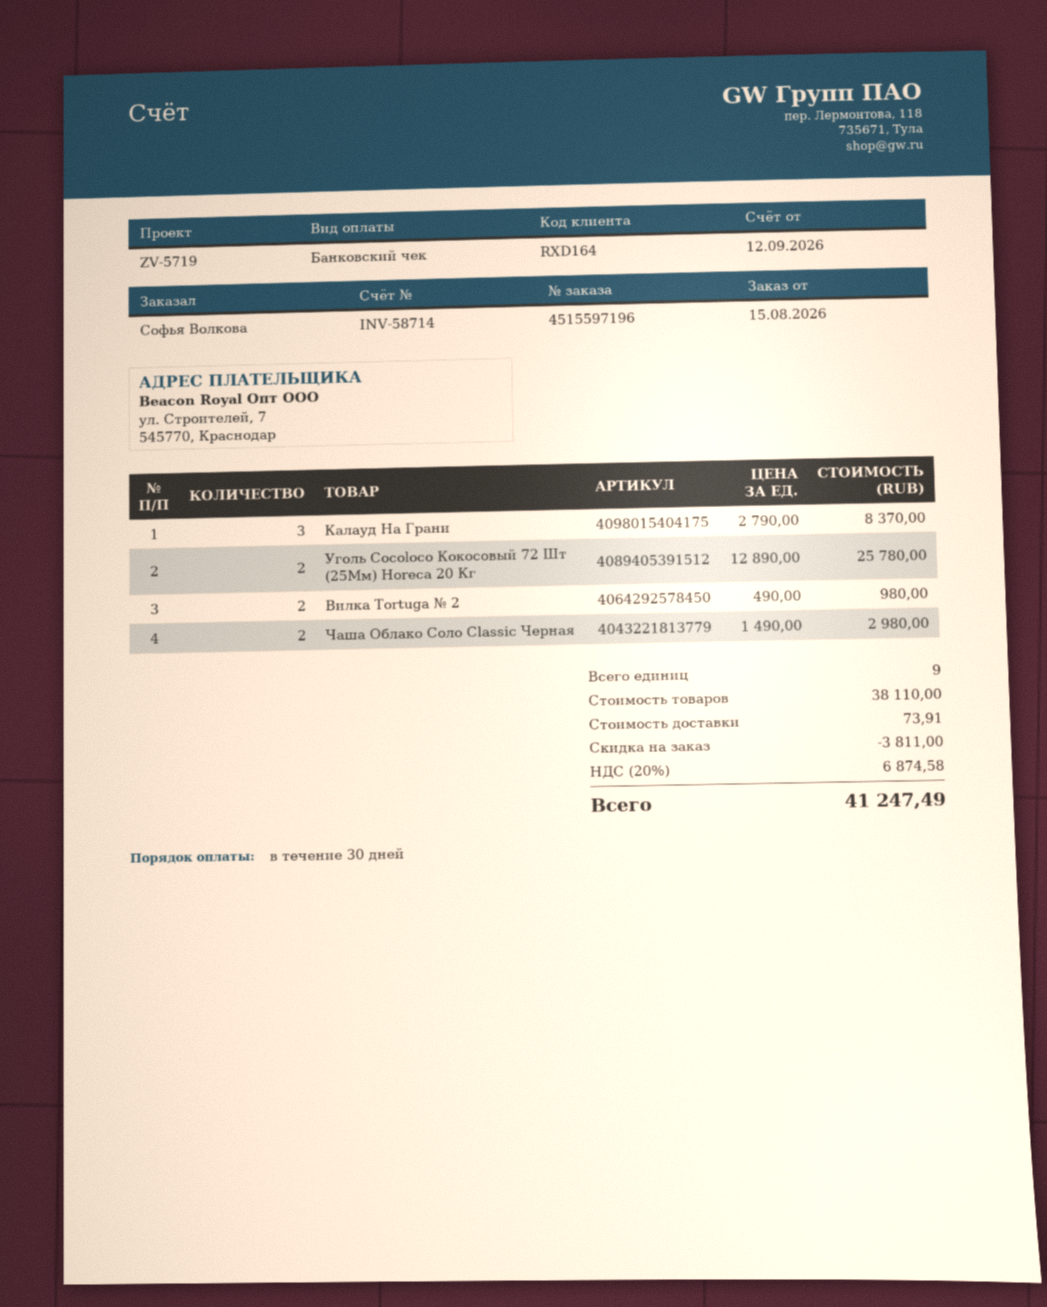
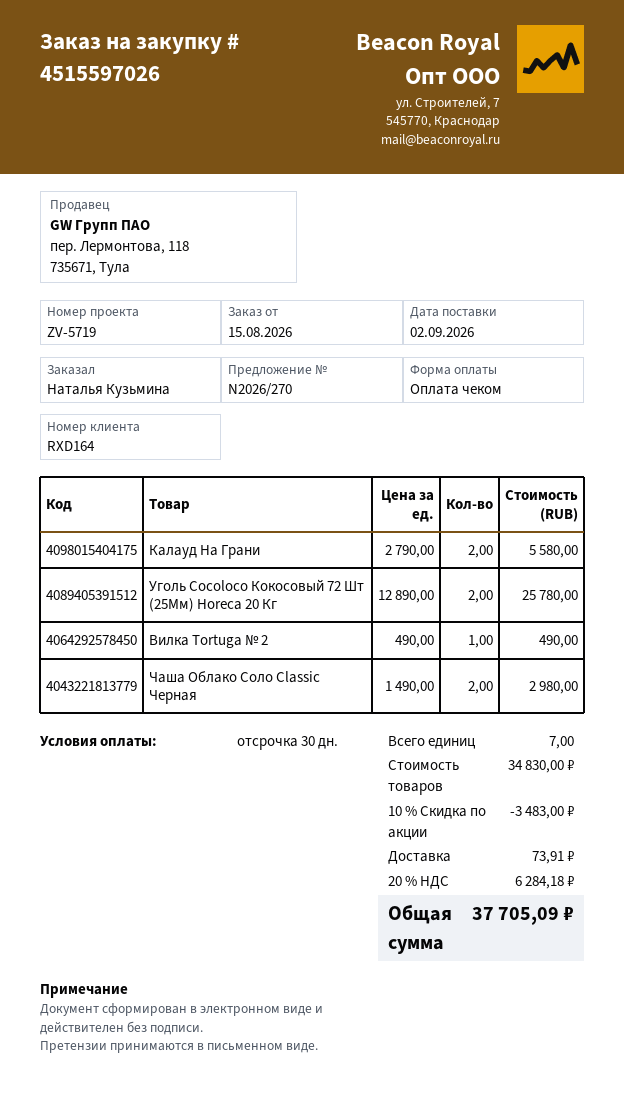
order number: 4515597196 -> 4515597026
ordered by: Софья Волкова -> Наталья Кузьмина
Калауд На Грани: 3 x 2790.00 = 8370.00 -> 2 x 2790.00 = 5580.00
Вилка Tortuga № 2: 2 x 490.00 = 980.00 -> 1 x 490.00 = 490.00
total quantity: 9 -> 7
subtotal: 38110.00 -> 34830.00
discount: 3811.00 -> 3483.00
tax: 20% = 6874.58 -> 20% = 6284.18
total: 41247.49 -> 37705.09

